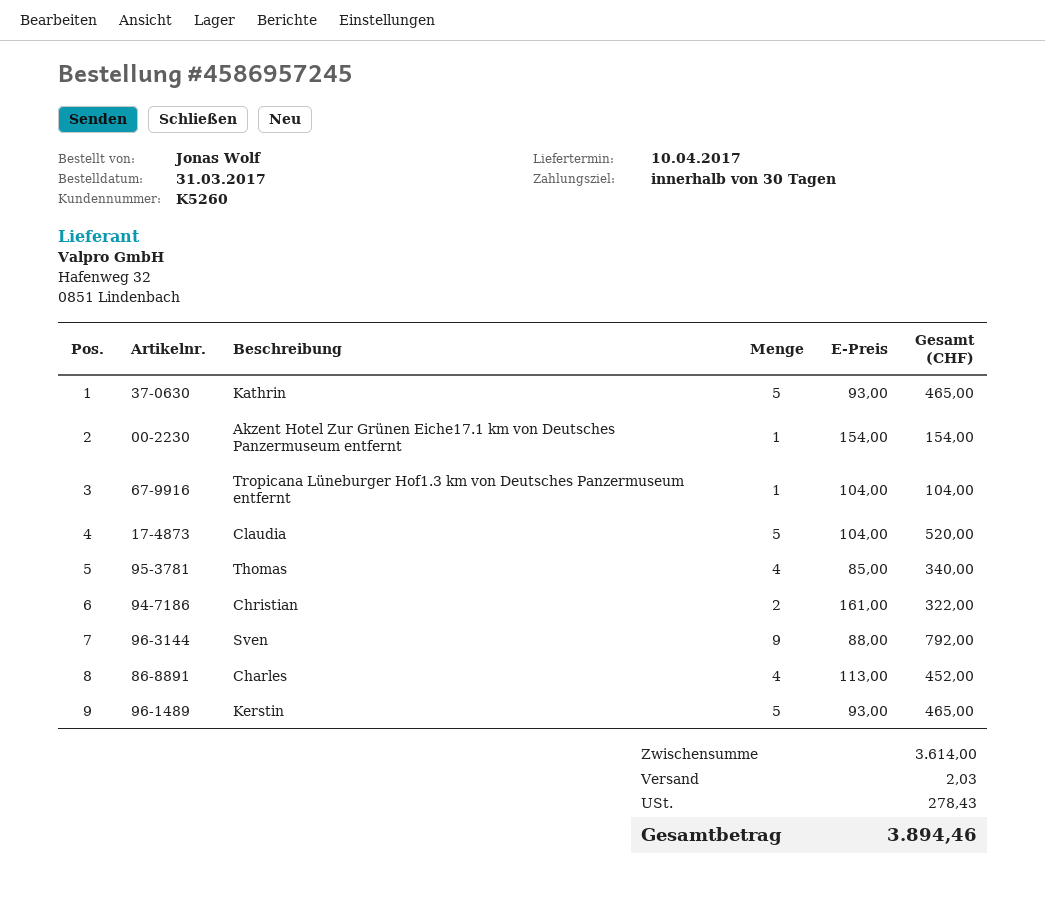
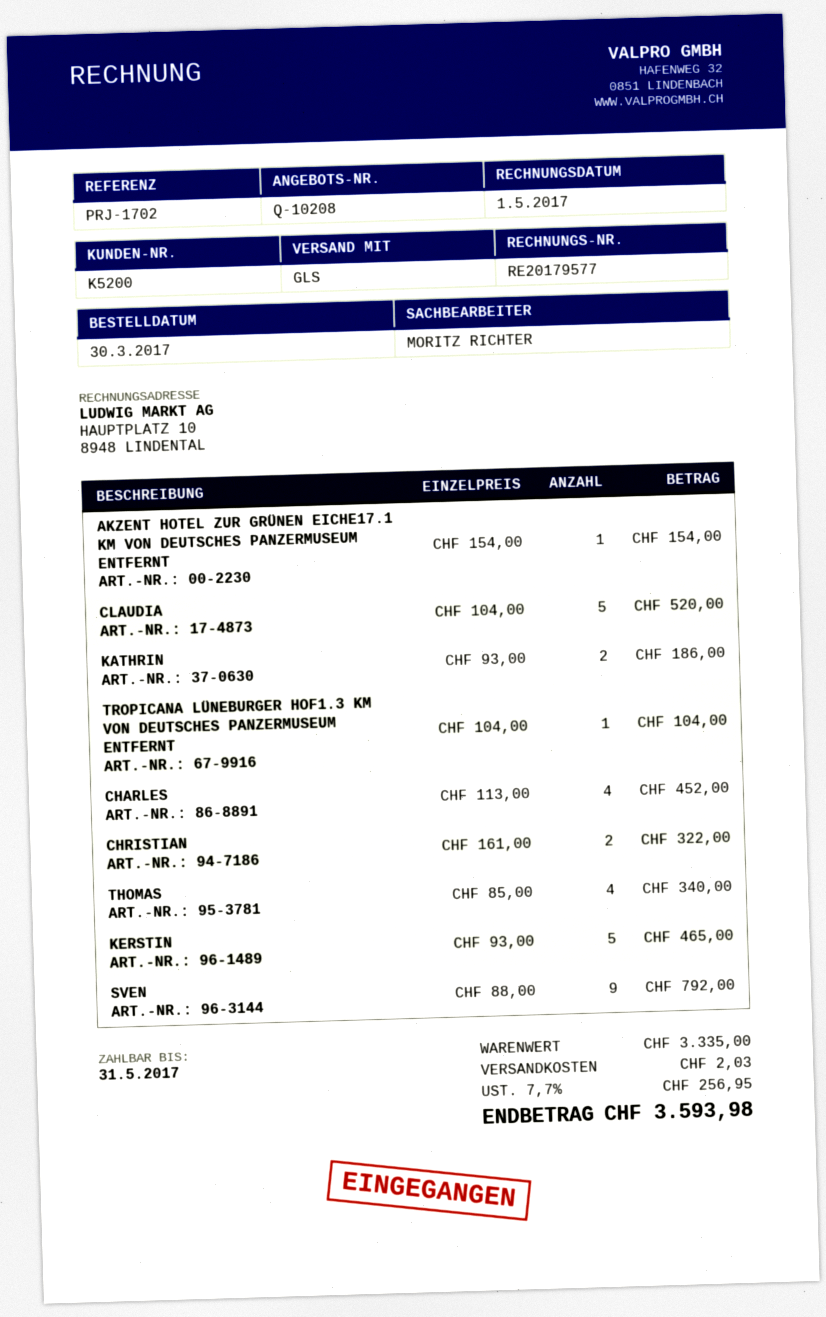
order date: 2017-03-31 -> 2017-03-30
customer number: K5260 -> K5200
Kathrin: 5 x 93.00 = 465.00 -> 2 x 93.00 = 186.00
subtotal: 3614.00 -> 3335.00
tax: 278.43 -> 256.95
total: 3894.46 -> 3593.98

